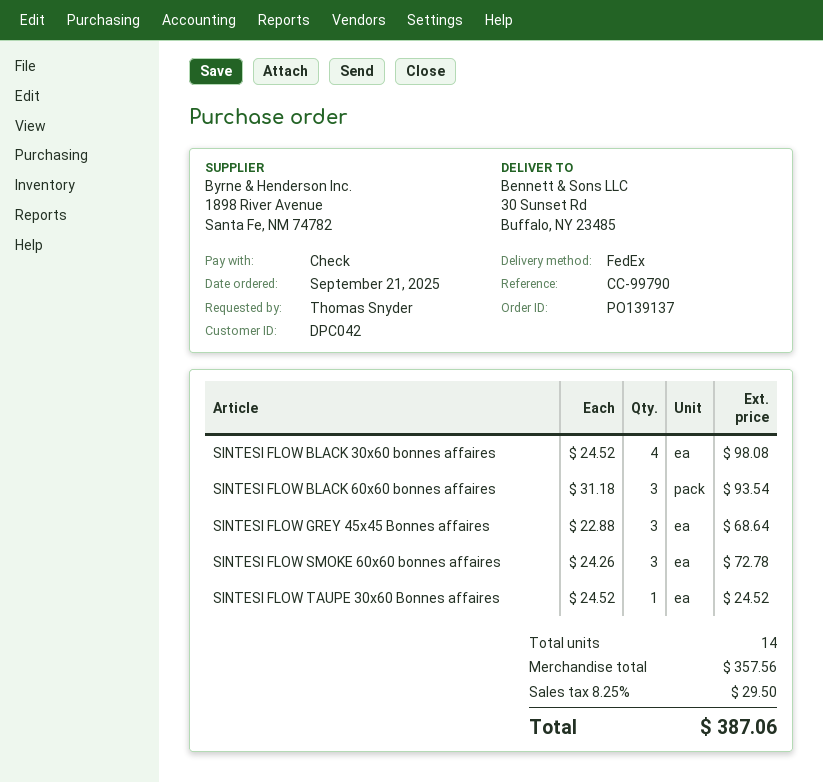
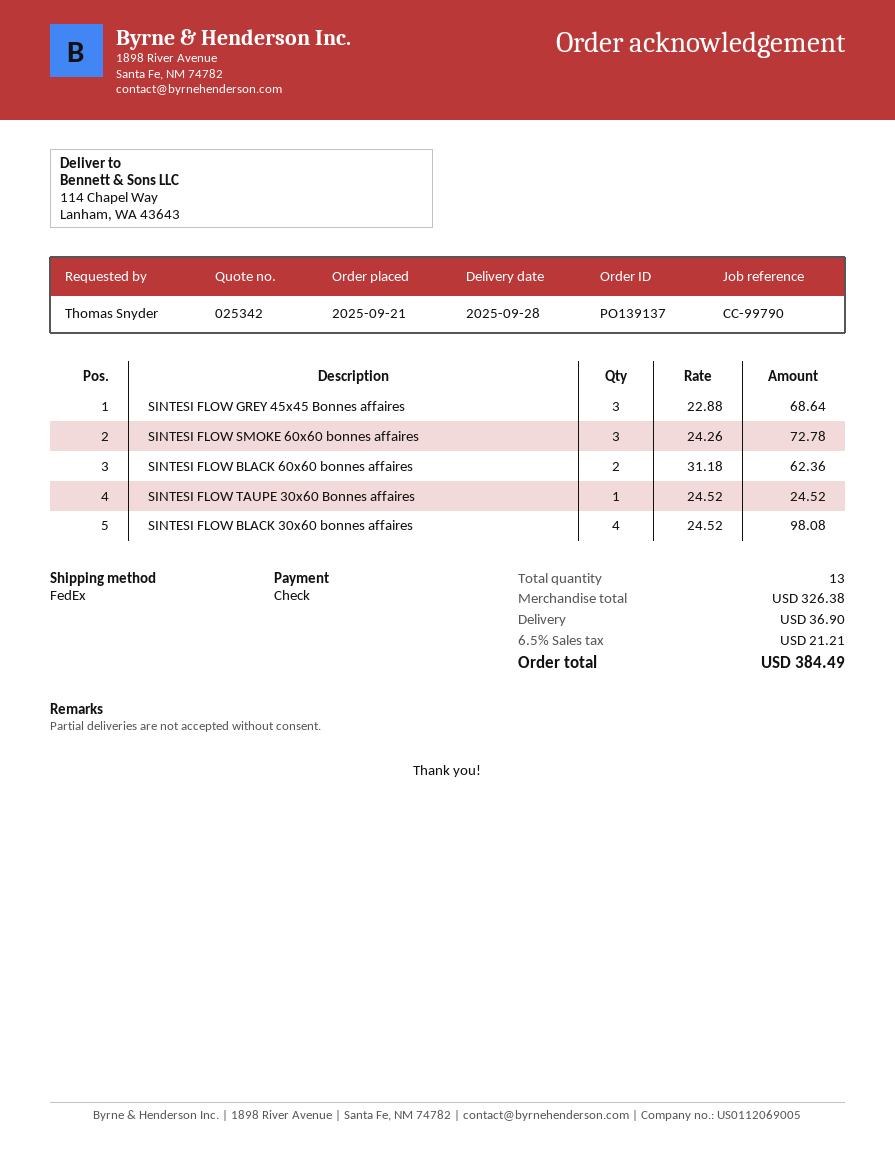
ship to: 30 Sunset Rd, Buffalo, NY 23485 -> 114 Chapel Way, Lanham, WA 43643
SINTESI FLOW BLACK 60x60 bonnes affaires: 3 x 31.18 = 93.54 -> 2 x 31.18 = 62.36
total quantity: 14 -> 13
subtotal: 357.56 -> 326.38
shipping: none -> 36.90
tax: 8.25% = 29.50 -> 6.5% = 21.21
total: 387.06 -> 384.49

